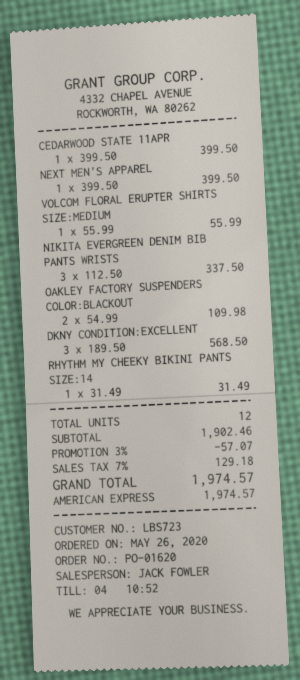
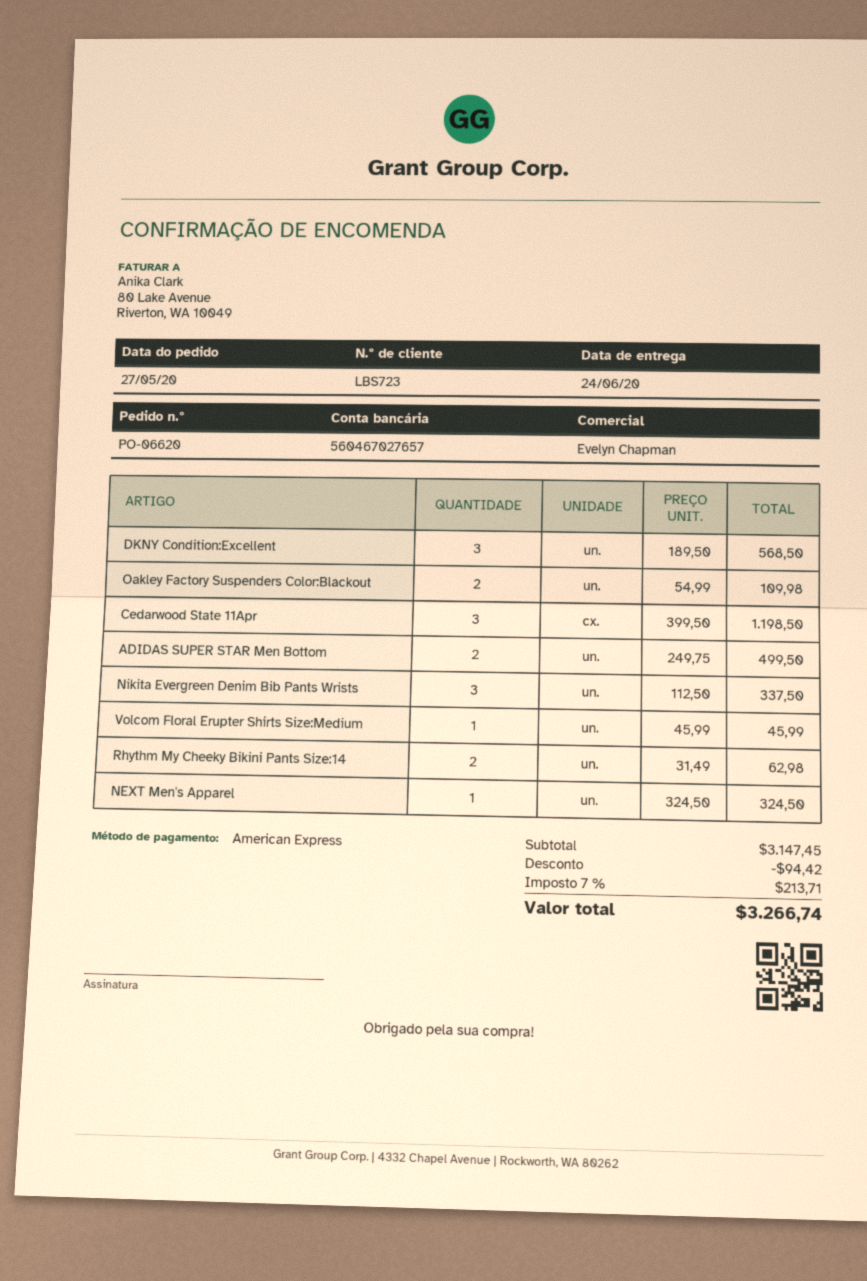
order number: PO-01620 -> PO-06620
order date: 2020-05-26 -> 2020-05-27
sales rep: JACK FOWLER -> Evelyn Chapman
CEDARWOOD STATE 11APR: 1 x 399.50 = 399.50 -> 3 x 399.50 = 1198.50
NEXT MEN'S APPAREL: 1 x 399.50 = 399.50 -> 1 x 324.50 = 324.50
VOLCOM FLORAL ERUPTER SHIRTS SIZE:MEDIUM: 1 x 55.99 = 55.99 -> 1 x 45.99 = 45.99
RHYTHM MY CHEEKY BIKINI PANTS SIZE:14: 1 x 31.49 = 31.49 -> 2 x 31.49 = 62.98
ADIDAS SUPER STAR Men Bottom: none -> 2 x 249.75 = 499.50
subtotal: 1902.46 -> 3147.45
discount: 57.07 -> 94.42
tax: 7% = 129.18 -> 7% = 213.71
total: 1974.57 -> 3266.74

